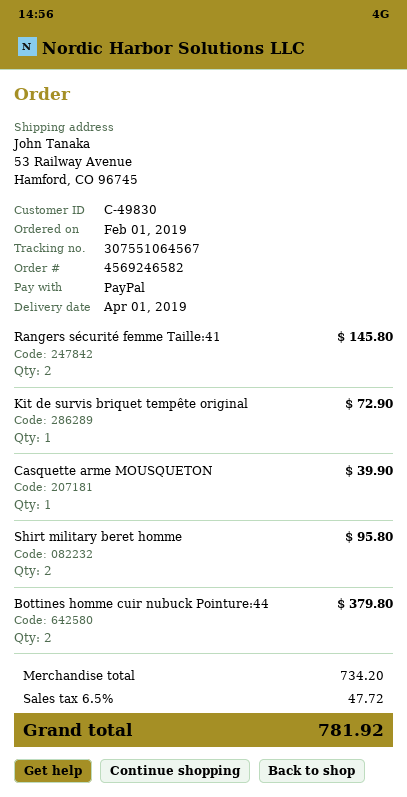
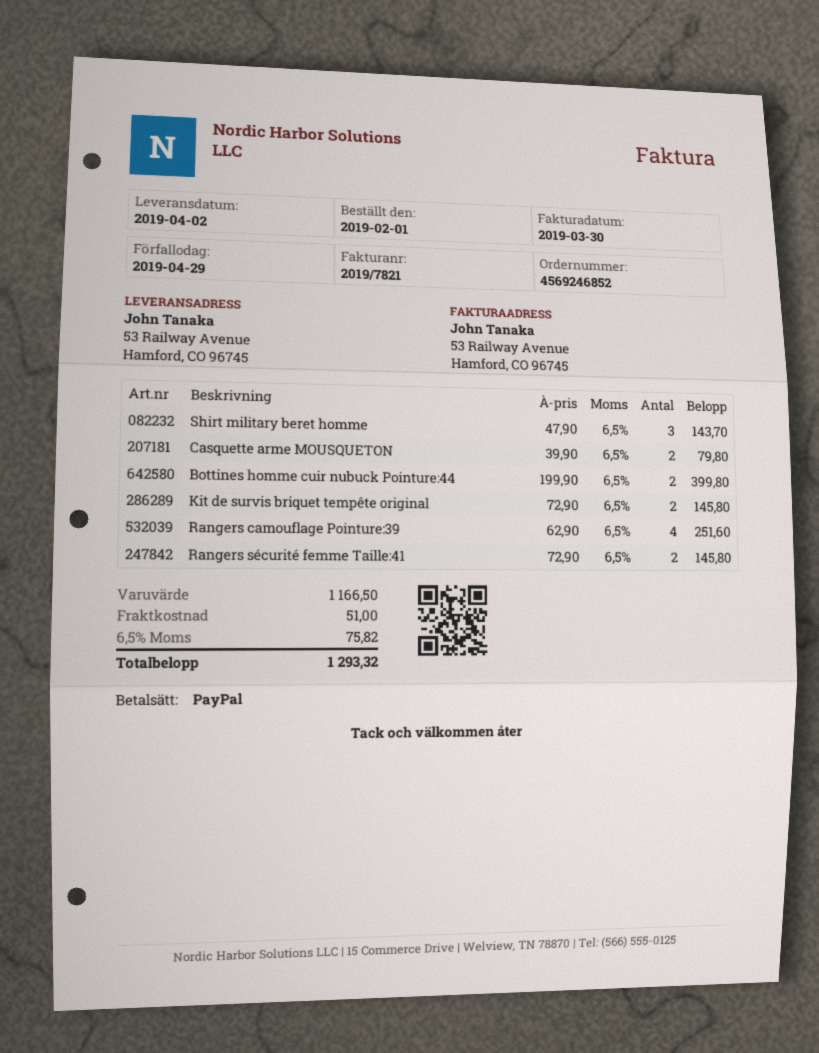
order number: 4569246582 -> 4569246852
delivery date: 2019-04-01 -> 2019-04-02
Kit de survis briquet tempête original: 1 for 72.90 -> 2 for 145.80
Casquette arme MOUSQUETON: 1 for 39.90 -> 2 for 79.80
Shirt military beret homme: 2 for 95.80 -> 3 for 143.70
Bottines homme cuir nubuck Pointure:44: 2 for 379.80 -> 2 for 399.80
Rangers camouflage Pointure:39: none -> 4 for 251.60
subtotal: 734.20 -> 1166.50
shipping: none -> 51.00
tax: 6.5% = 47.72 -> 6.5% = 75.82
total: 781.92 -> 1293.32

